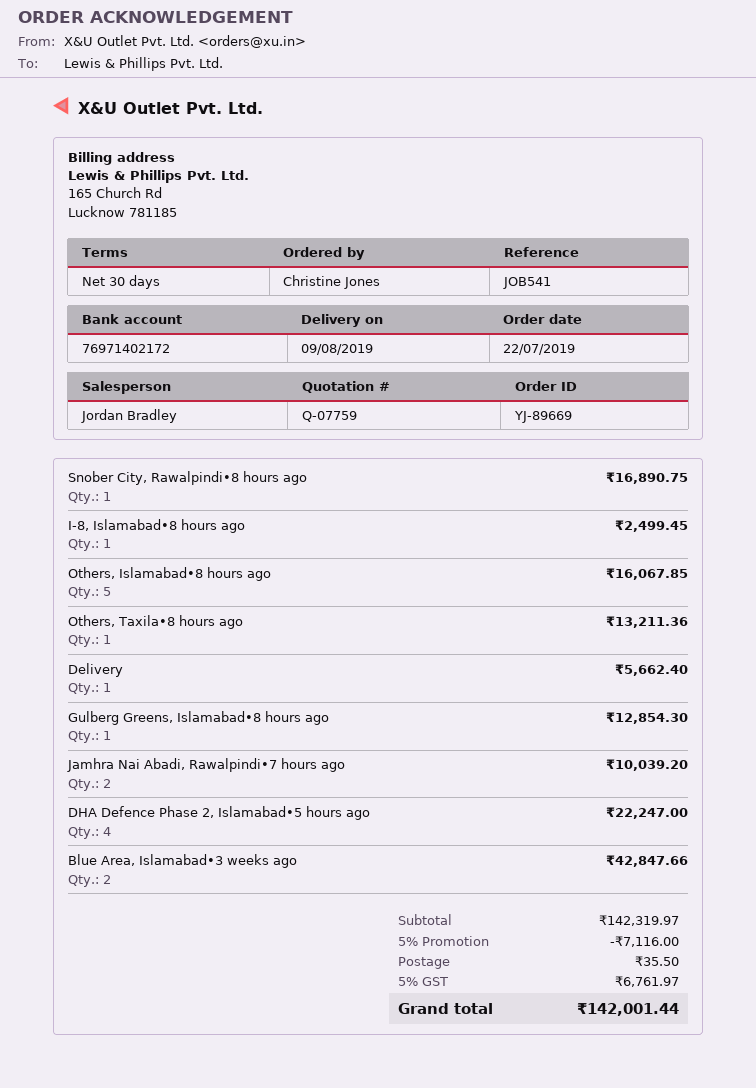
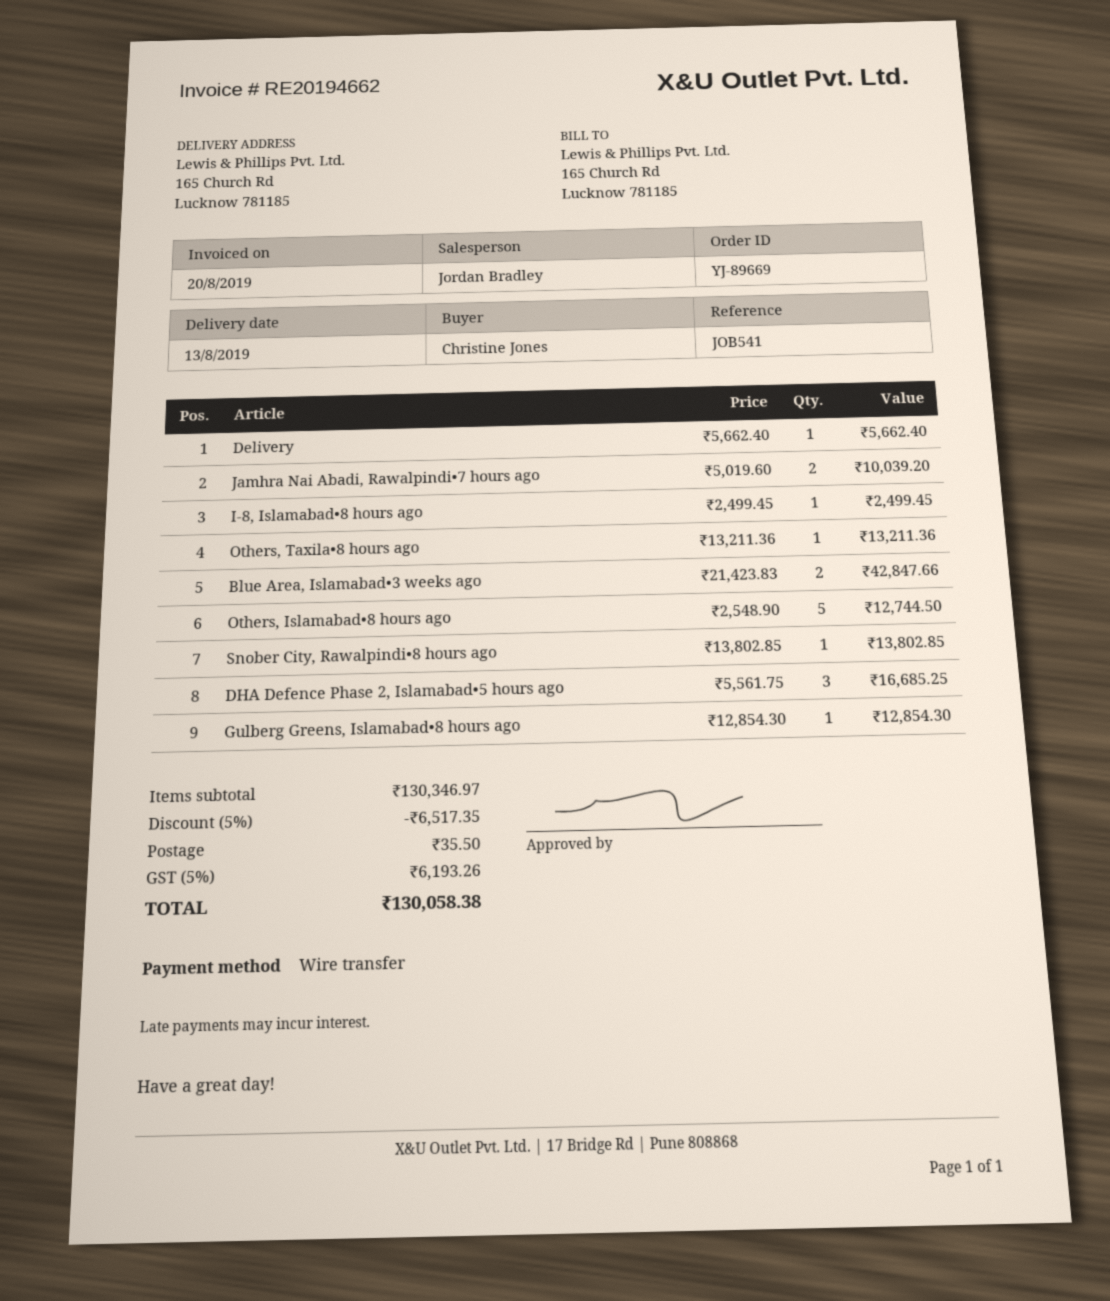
delivery date: 2019-08-09 -> 2019-08-13
Snober City, Rawalpindi•8 hours ago: 1 for 16890.75 -> 1 for 13802.85
Others, Islamabad•8 hours ago: 5 for 16067.85 -> 5 for 12744.50
DHA Defence Phase 2, Islamabad•5 hours ago: 4 for 22247.00 -> 3 for 16685.25
subtotal: 142319.97 -> 130346.97
discount: 5% = 7116.00 -> 5% = 6517.35
tax: 5% = 6761.97 -> 5% = 6193.26
total: 142001.44 -> 130058.38

